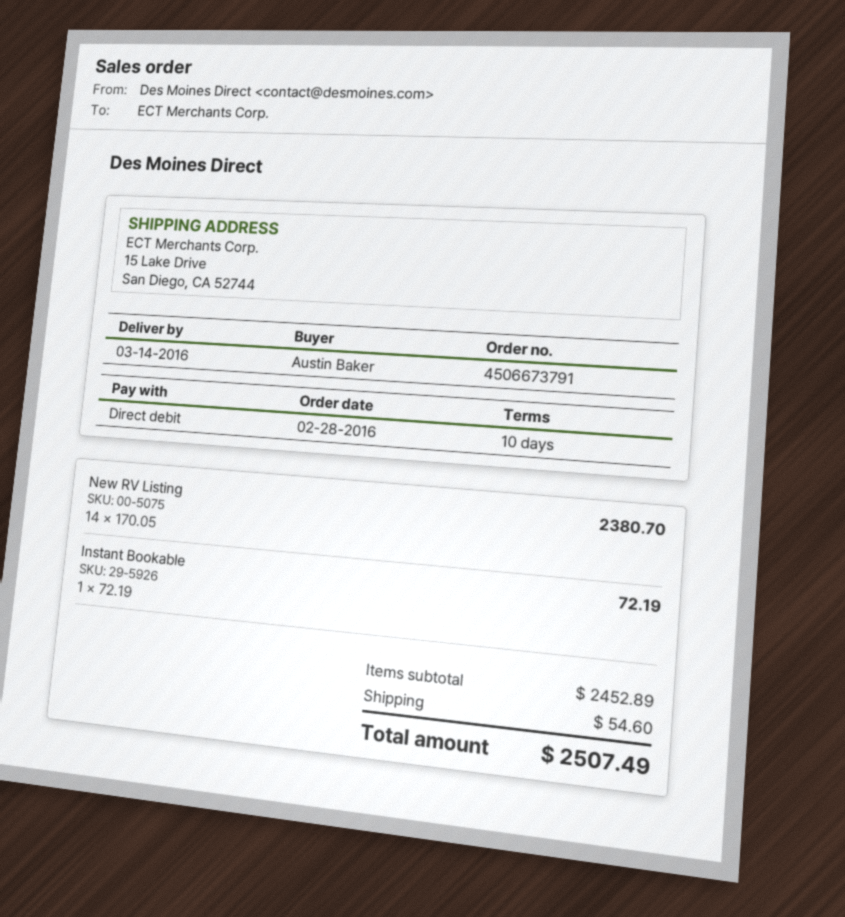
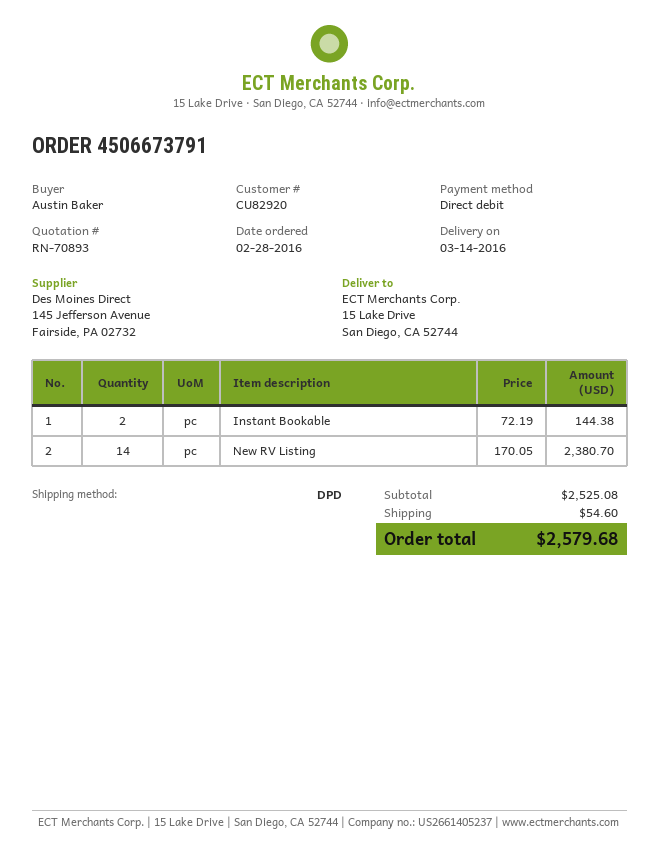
Instant Bookable: 1 x 72.19 = 72.19 -> 2 x 72.19 = 144.38
subtotal: 2452.89 -> 2525.08
total: 2507.49 -> 2579.68

